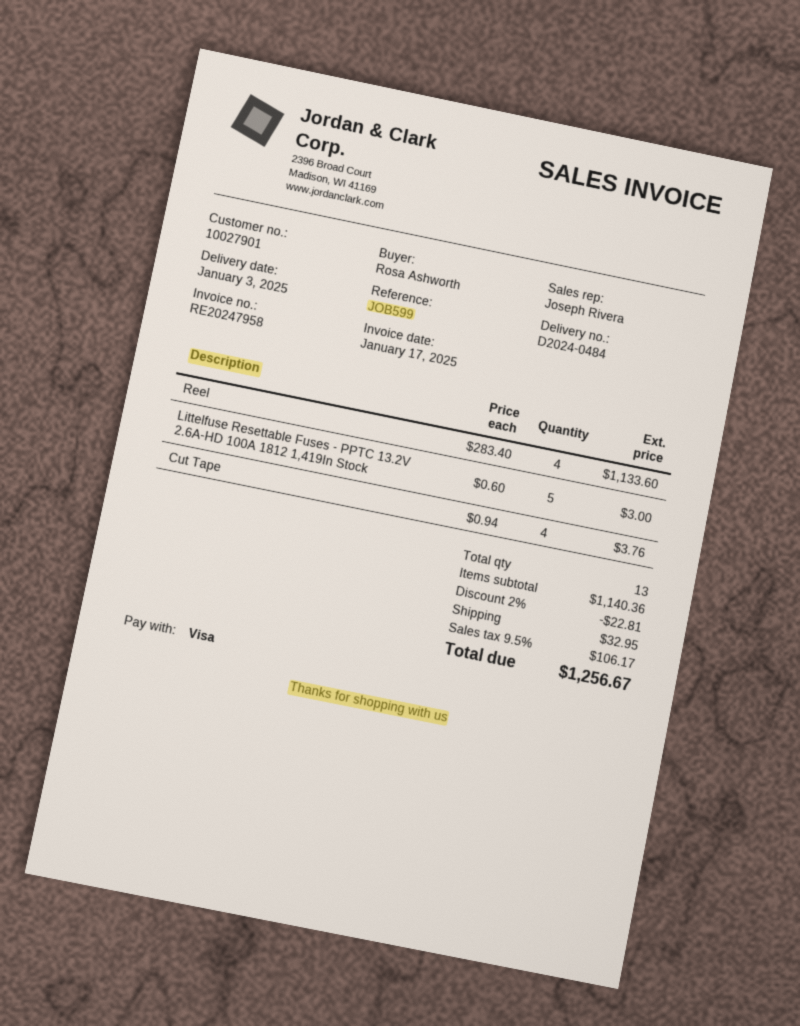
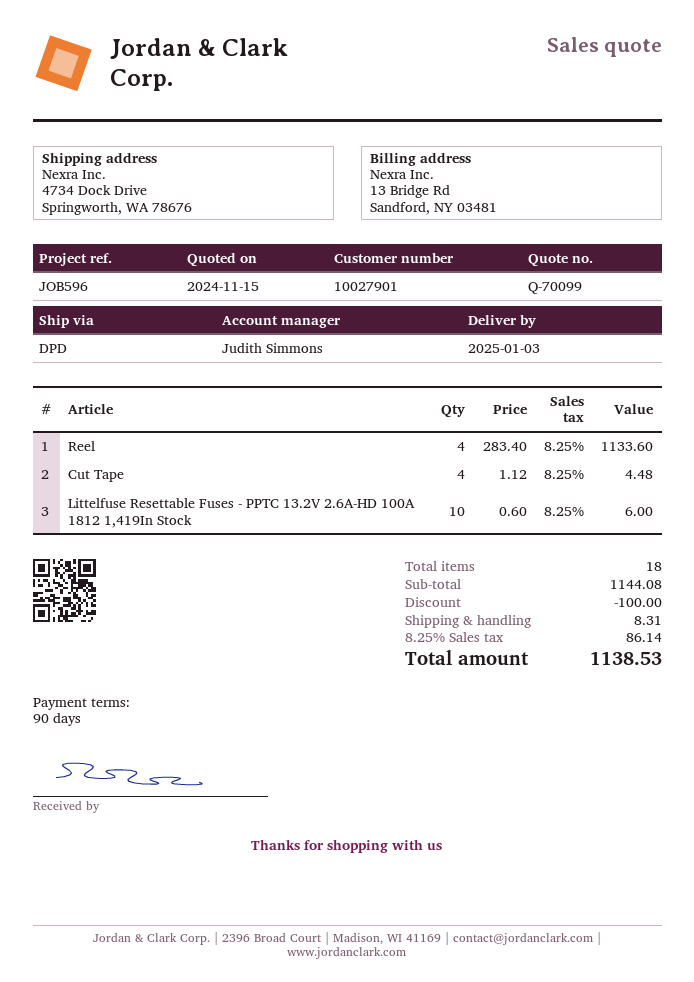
reference: JOB599 -> JOB596
sales rep: Joseph Rivera -> Judith Simmons
Littelfuse Resettable Fuses - PPTC 13.2V 2.6A-HD 100A 1812 1,419In Stock: 5 x 0.60 = 3.00 -> 10 x 0.60 = 6.00
Cut Tape: 4 x 0.94 = 3.76 -> 4 x 1.12 = 4.48
total quantity: 13 -> 18
subtotal: 1140.36 -> 1144.08
discount: 22.81 -> 100.00
shipping: 32.95 -> 8.31
tax: 9.5% = 106.17 -> 8.25% = 86.14
total: 1256.67 -> 1138.53

